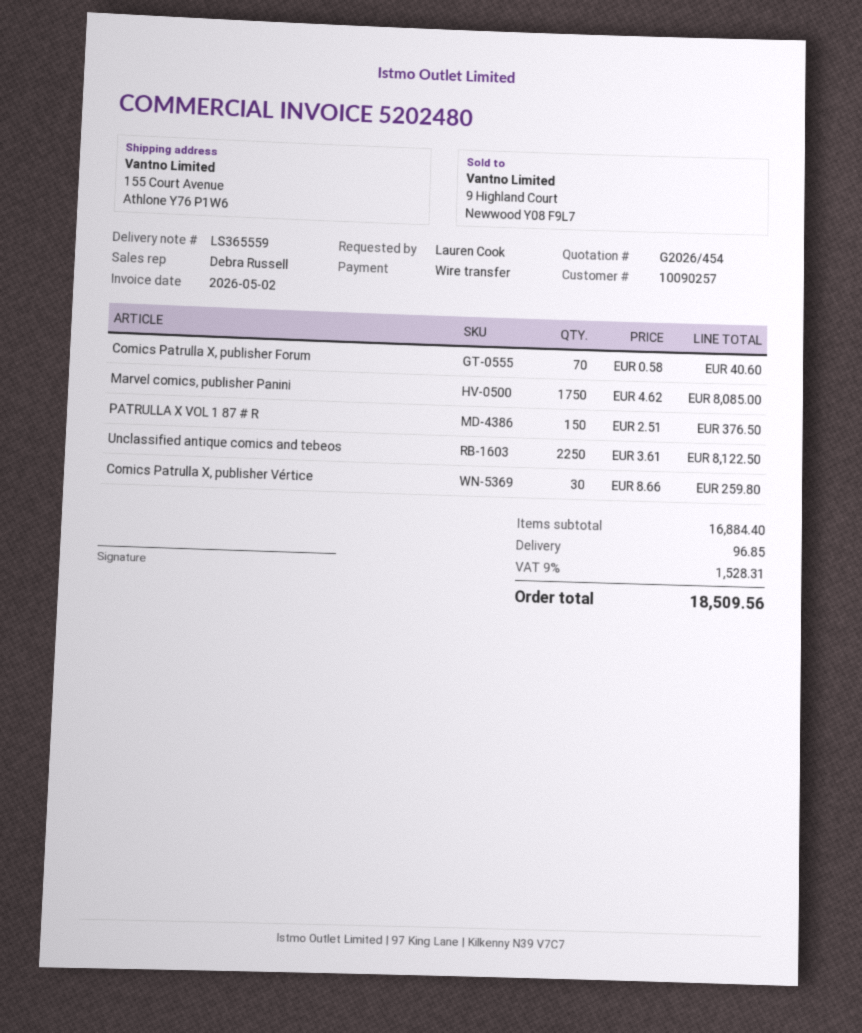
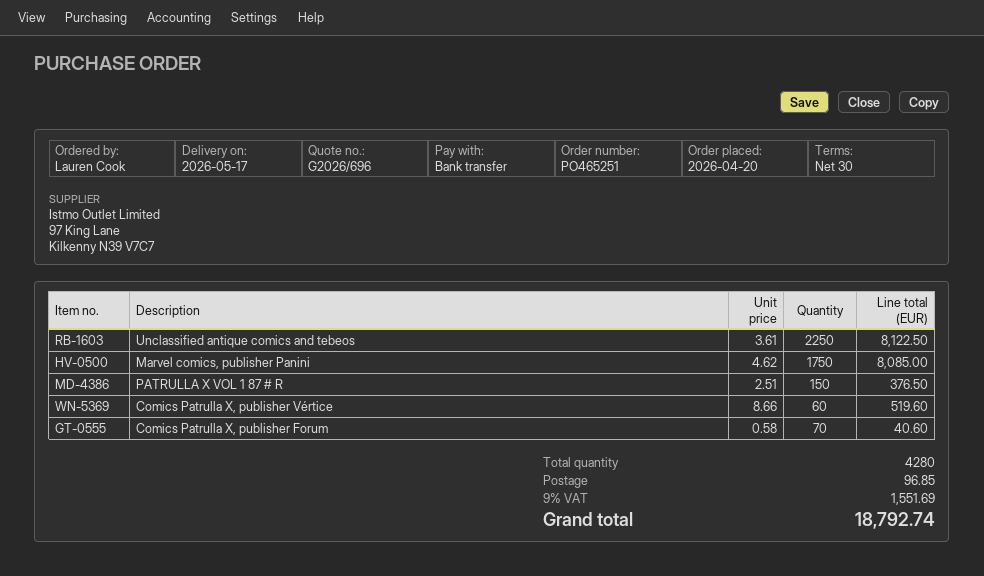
quote number: G2026/454 -> G2026/696
Comics Patrulla X, publisher Vértice: 30 x 8.66 = 259.80 -> 60 x 8.66 = 519.60
tax: 9% = 1528.31 -> 9% = 1551.69
total: 18509.56 -> 18792.74

